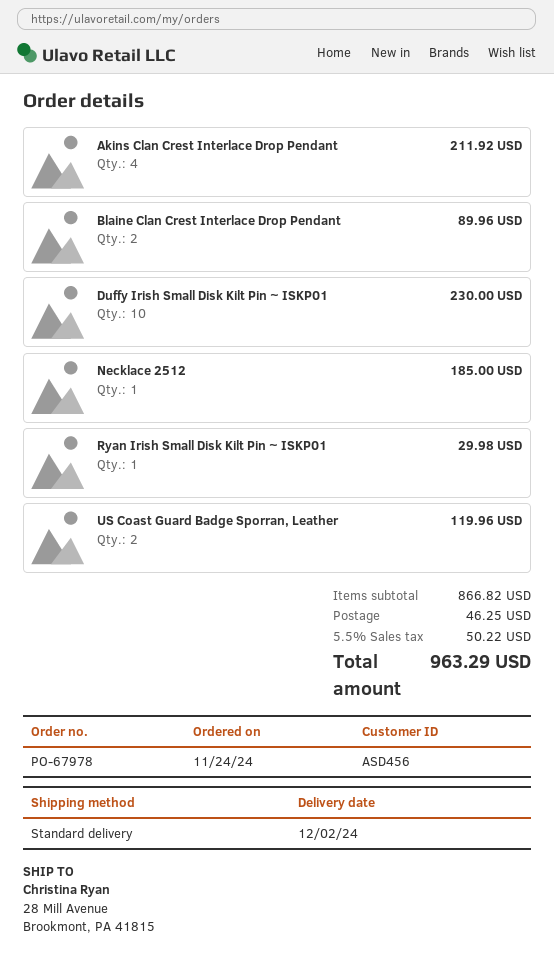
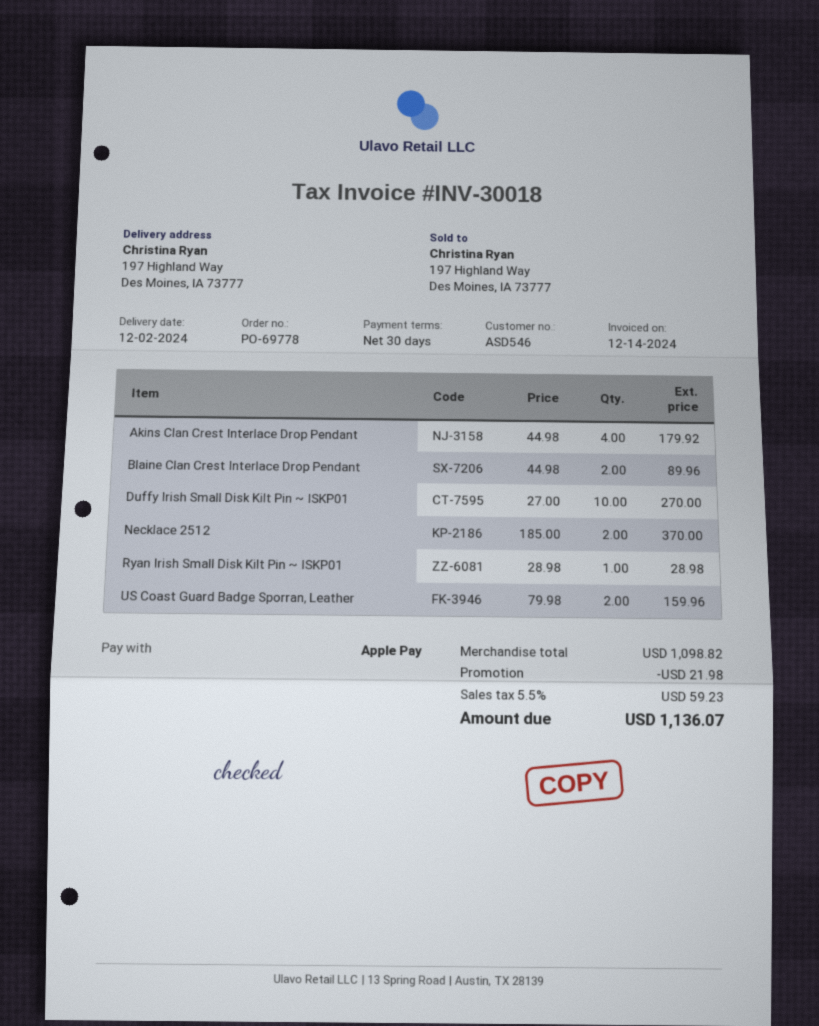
order number: PO-67978 -> PO-69778
customer number: ASD456 -> ASD546
ship to: 28 Mill Avenue, Brookmont, PA 41815 -> 197 Highland Way, Des Moines, IA 73777
Akins Clan Crest Interlace Drop Pendant: 4 for 211.92 -> 4 for 179.92
Duffy Irish Small Disk Kilt Pin ~ ISKP01: 10 for 230.00 -> 10 for 270.00
Necklace 2512: 1 for 185.00 -> 2 for 370.00
Ryan Irish Small Disk Kilt Pin ~ ISKP01: 1 for 29.98 -> 1 for 28.98
US Coast Guard Badge Sporran, Leather: 2 for 119.96 -> 2 for 159.96
subtotal: 866.82 -> 1098.82
discount: none -> 21.98
shipping: 46.25 -> none
tax: 5.5% = 50.22 -> 5.5% = 59.23
total: 963.29 -> 1136.07

